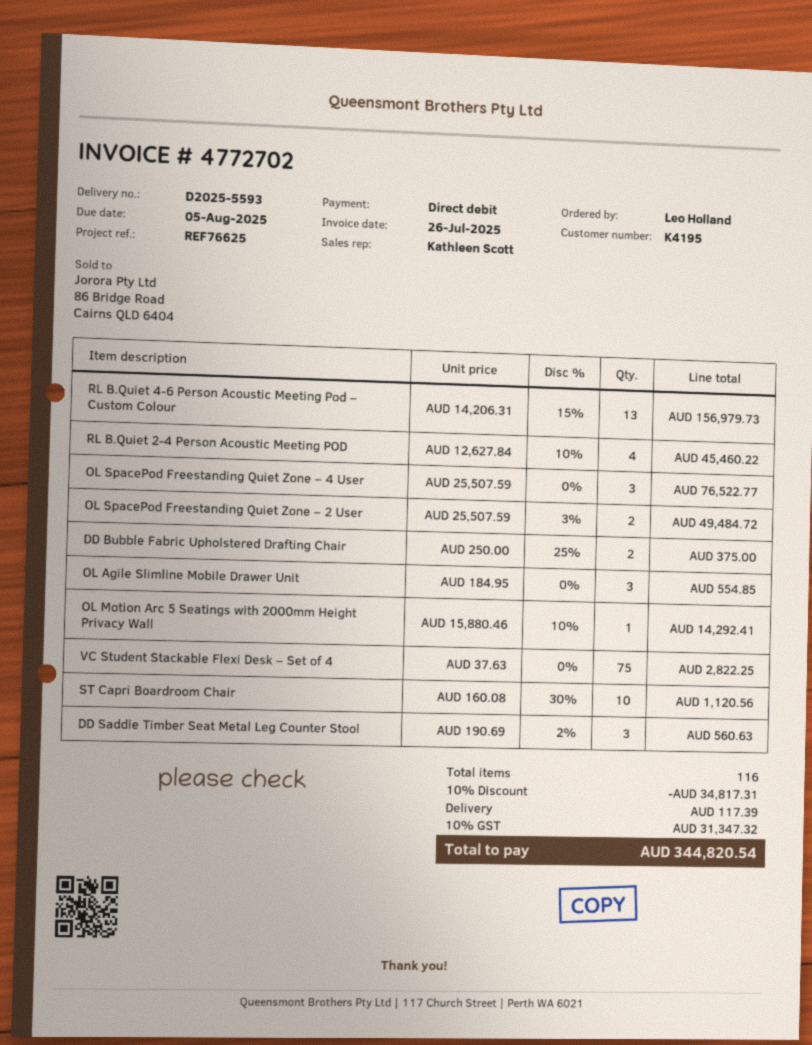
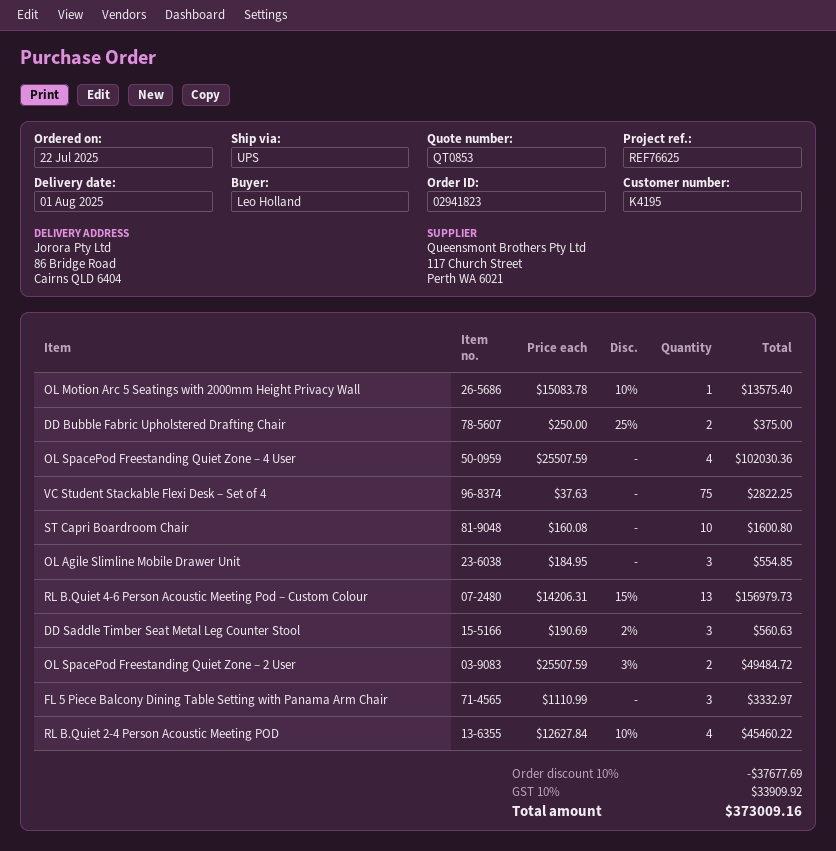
OL SpacePod Freestanding Quiet Zone – 4 User: 3 x 25507.59 = 76522.77 -> 4 x 25507.59 = 102030.36
OL Motion Arc 5 Seatings with 2000mm Height Privacy Wall: 1 x 15880.46 - 10% = 14292.41 -> 1 x 15083.78 - 10% = 13575.40
ST Capri Boardroom Chair: 10 x 160.08 - 30% = 1120.56 -> 10 x 160.08 = 1600.80
FL 5 Piece Balcony Dining Table Setting with Panama Arm Chair: none -> 3 x 1110.99 = 3332.97
discount: 10% = 34817.31 -> 10% = 37677.69
shipping: 117.39 -> none
tax: 10% = 31347.32 -> 10% = 33909.92
total: 344820.54 -> 373009.16

